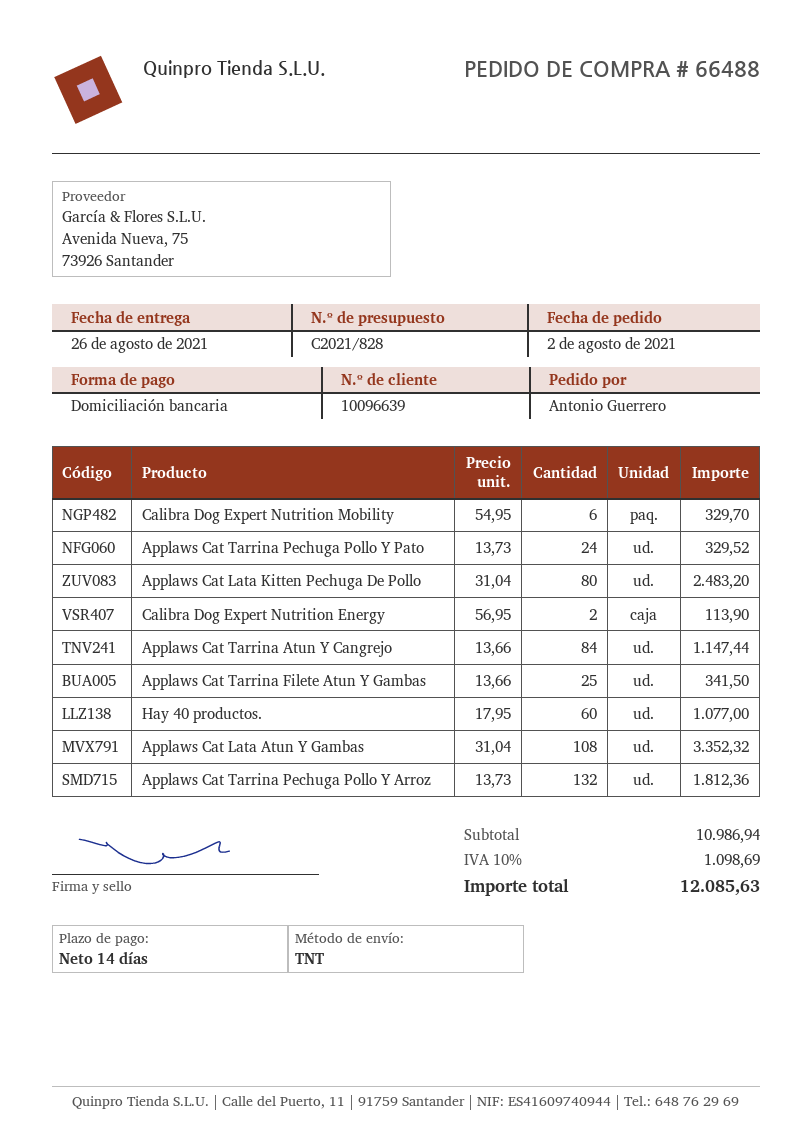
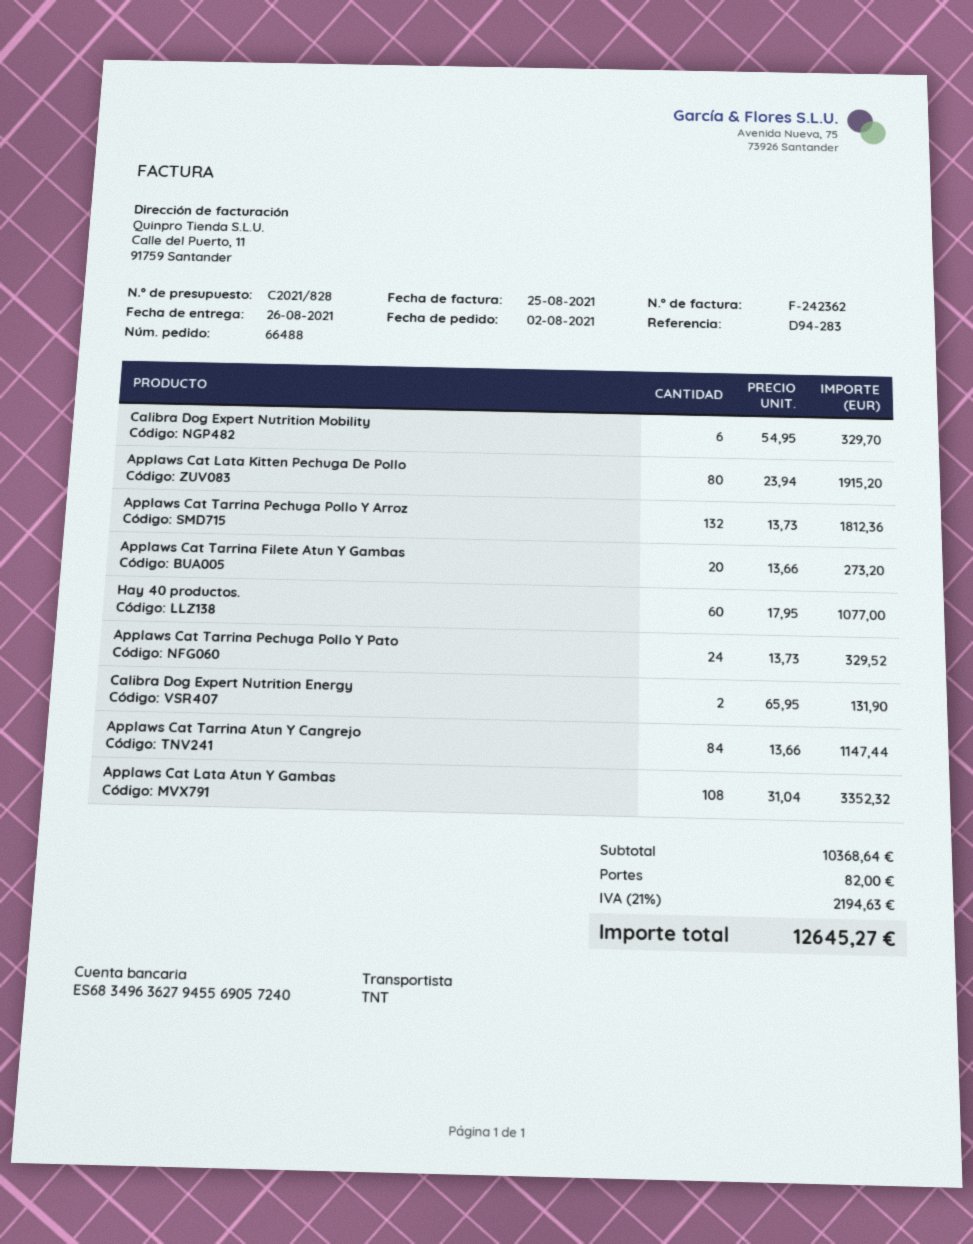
Applaws Cat Lata Kitten Pechuga De Pollo: 80 x 31.04 = 2483.20 -> 80 x 23.94 = 1915.20
Calibra Dog Expert Nutrition Energy: 2 x 56.95 = 113.90 -> 2 x 65.95 = 131.90
Applaws Cat Tarrina Filete Atun Y Gambas: 25 x 13.66 = 341.50 -> 20 x 13.66 = 273.20
subtotal: 10986.94 -> 10368.64
shipping: none -> 82.00
tax: 10% = 1098.69 -> 21% = 2194.63
total: 12085.63 -> 12645.27

